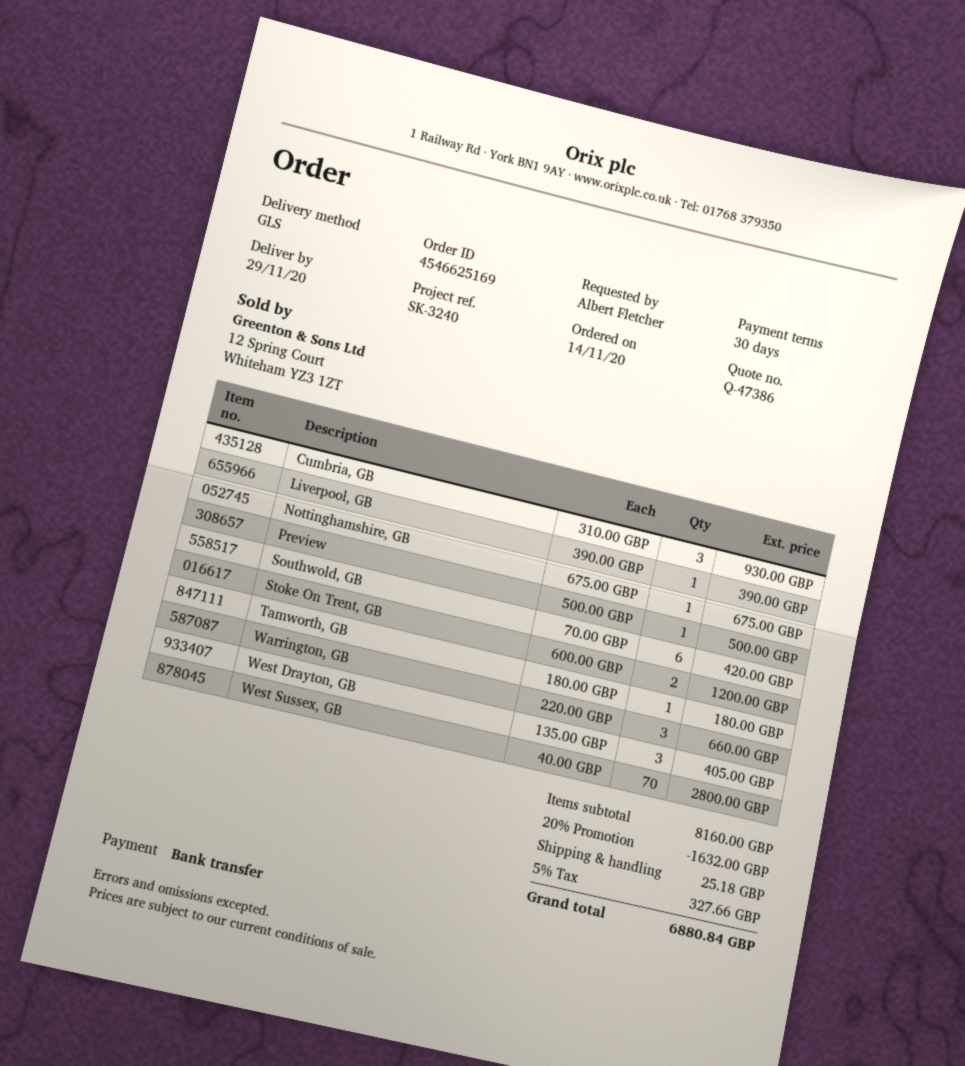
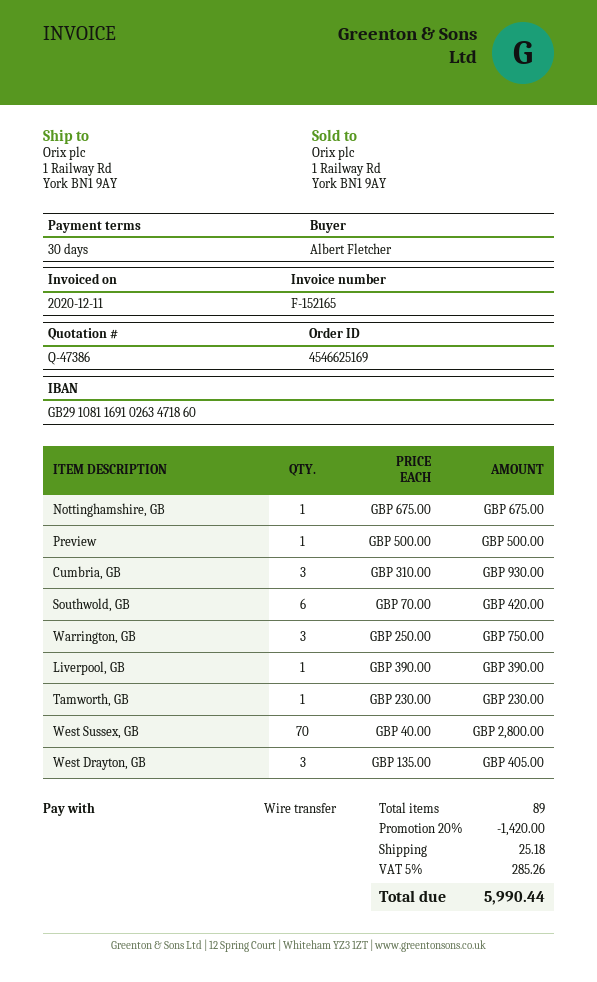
Stoke On Trent, GB: 2 x 600.00 = 1200.00 -> none
Tamworth, GB: 1 x 180.00 = 180.00 -> 1 x 230.00 = 230.00
Warrington, GB: 3 x 220.00 = 660.00 -> 3 x 250.00 = 750.00
discount: 20% = 1632.00 -> 20% = 1420.00
tax: 5% = 327.66 -> 5% = 285.26
total: 6880.84 -> 5990.44

